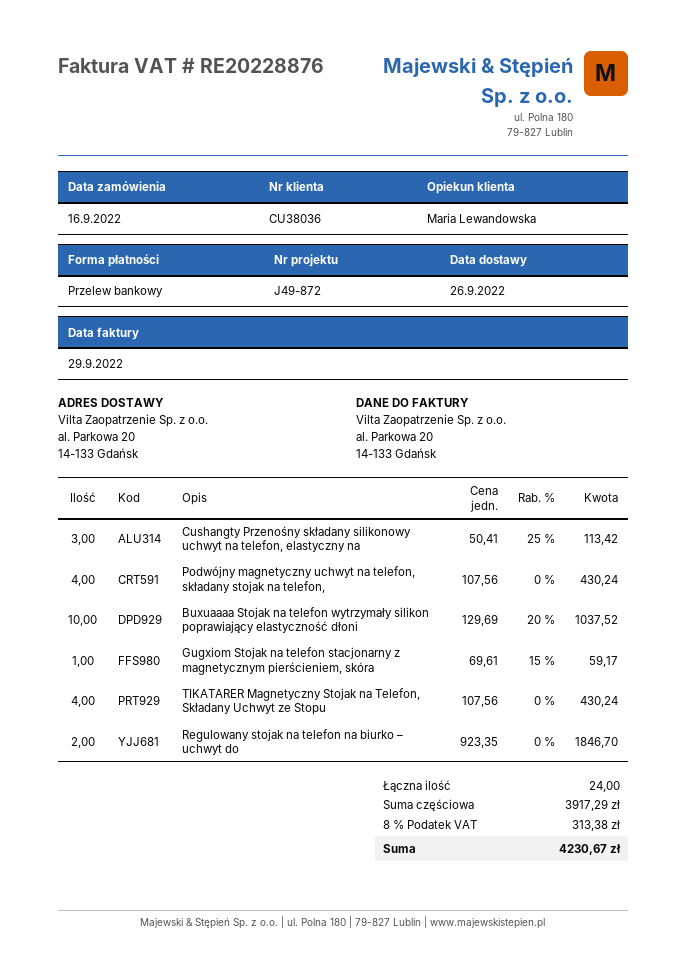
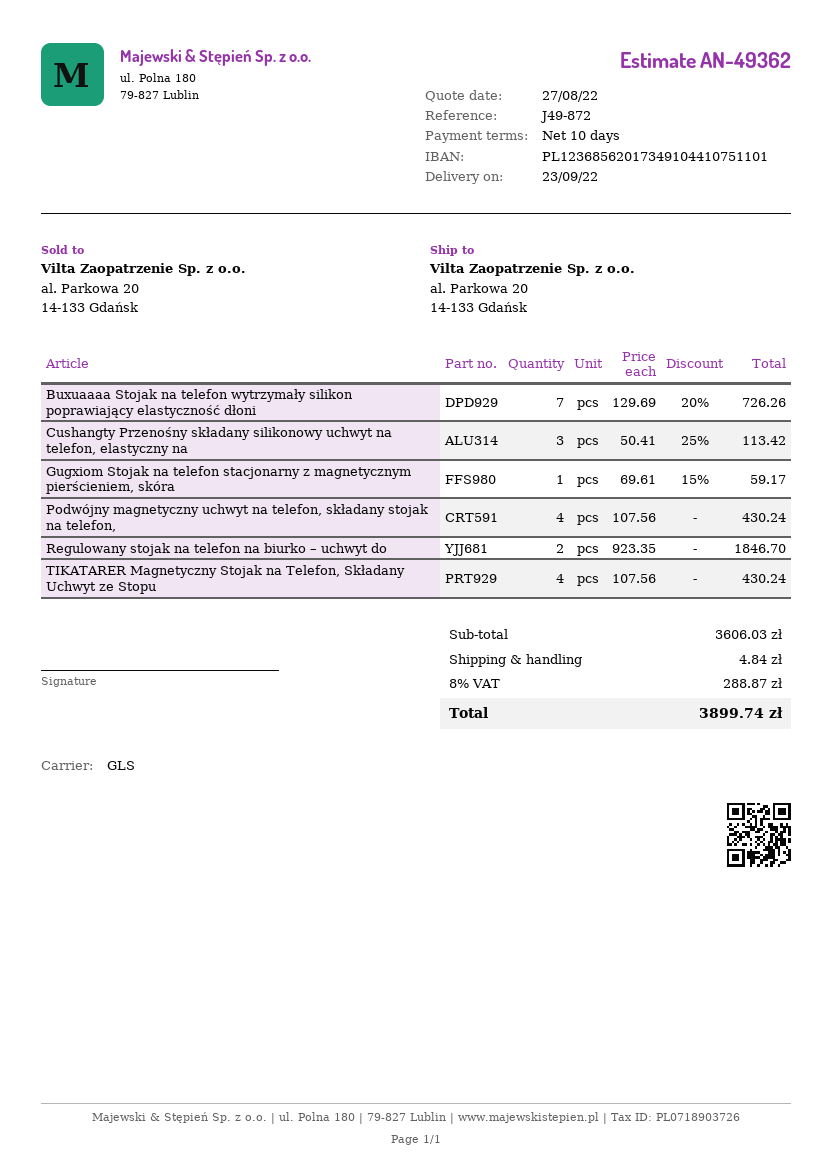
delivery date: 2022-09-26 -> 2022-09-23
Buxuaaaa Stojak na telefon wytrzymały silikon poprawiający elastyczność dłoni: 10 x 129.69 - 20% = 1037.52 -> 7 x 129.69 - 20% = 726.26
subtotal: 3917.29 -> 3606.03
shipping: none -> 4.84
tax: 8% = 313.38 -> 8% = 288.87
total: 4230.67 -> 3899.74

